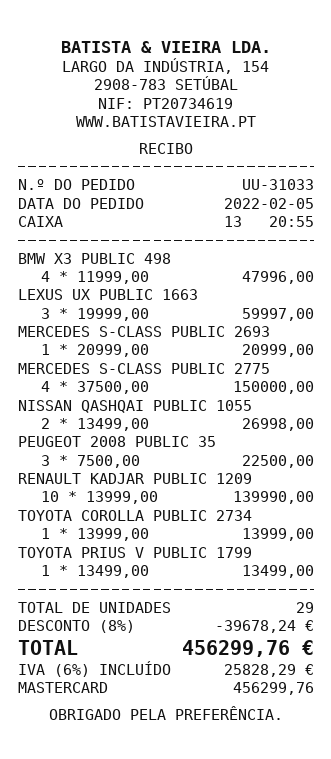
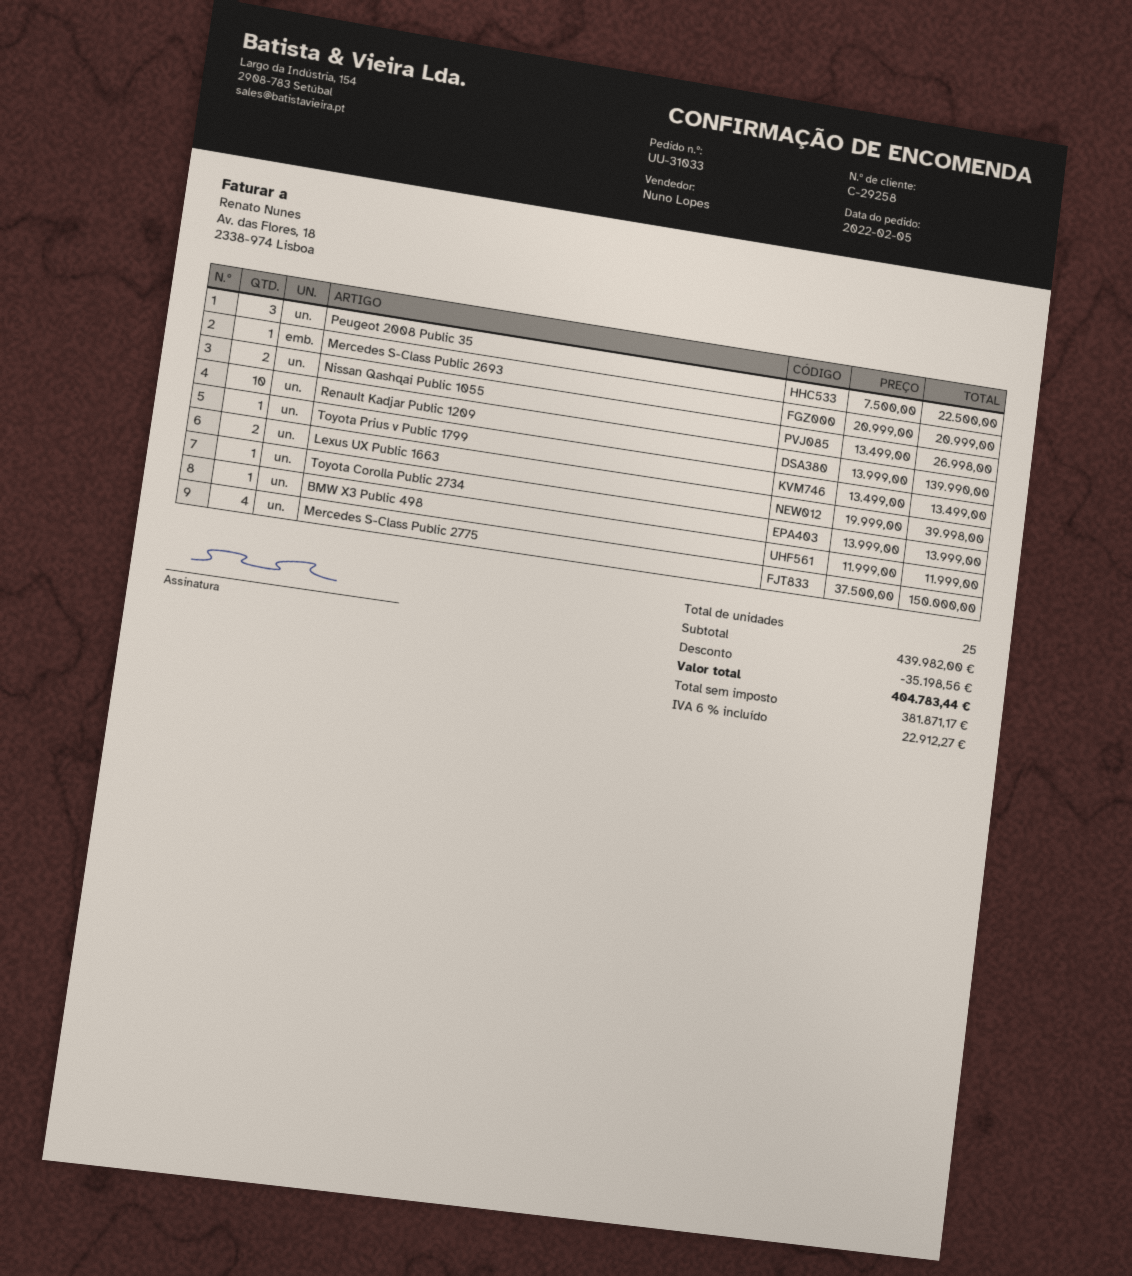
BMW X3 PUBLIC 498: 4 x 11999.00 = 47996.00 -> 1 x 11999.00 = 11999.00
LEXUS UX PUBLIC 1663: 3 x 19999.00 = 59997.00 -> 2 x 19999.00 = 39998.00
total quantity: 29 -> 25
discount: 39678.24 -> 35198.56
tax: 6% = 25828.29 -> 6% = 22912.27
total: 456299.76 -> 404783.44

